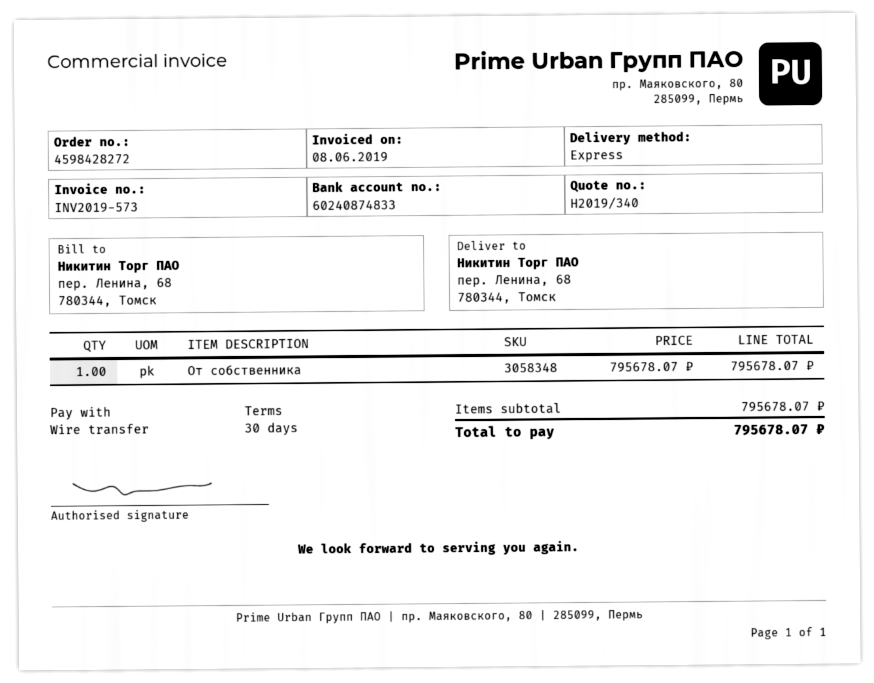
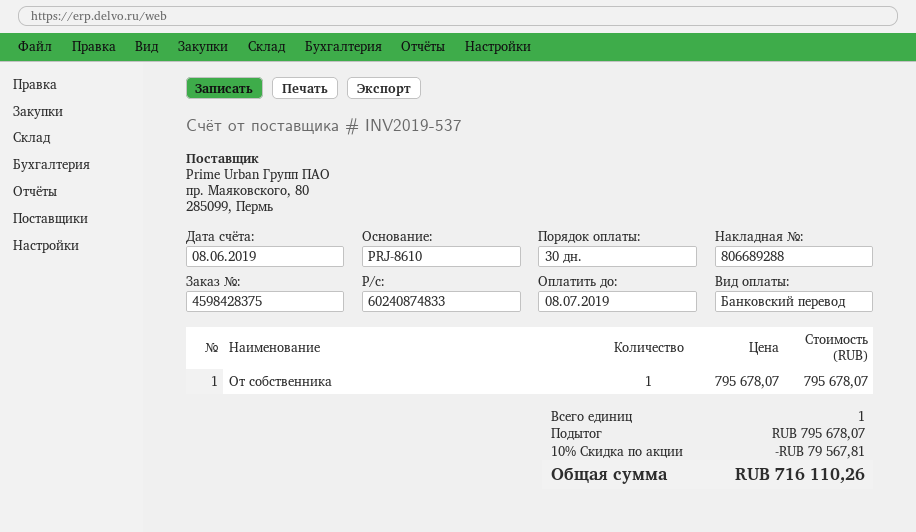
order number: 4598428272 -> 4598428375
invoice number: INV2019-573 -> INV2019-537
discount: none -> 10% = 79567.81
total: 795678.07 -> 716110.26

